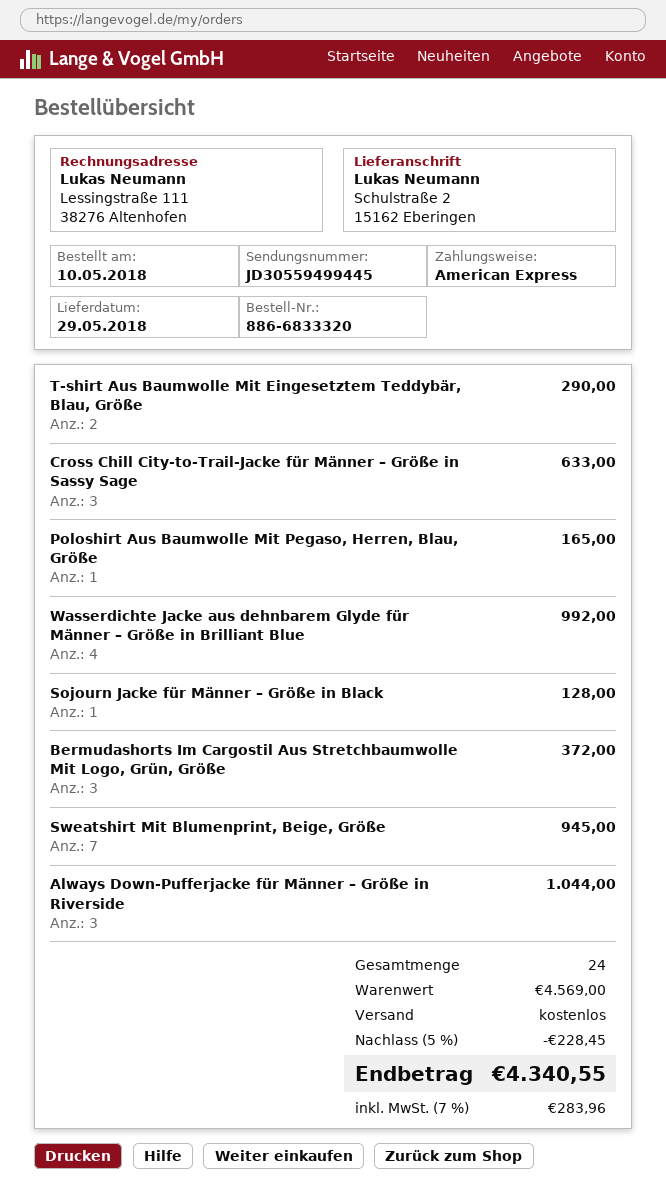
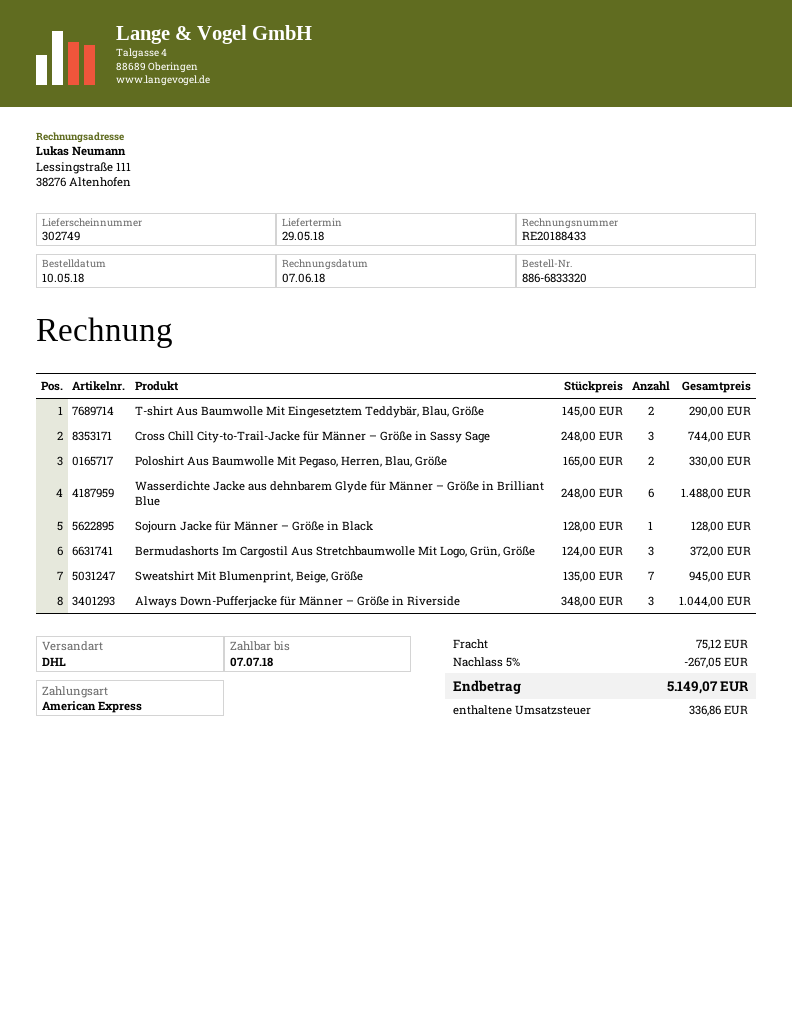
Cross Chill City-to-Trail-Jacke für Männer – Größe in Sassy Sage: 3 for 633.00 -> 3 for 744.00
Poloshirt Aus Baumwolle Mit Pegaso, Herren, Blau, Größe: 1 for 165.00 -> 2 for 330.00
Wasserdichte Jacke aus dehnbarem Glyde für Männer – Größe in Brilliant Blue: 4 for 992.00 -> 6 for 1488.00
discount: 5% = 228.45 -> 5% = 267.05
shipping: 0.00 -> 75.12
tax: 283.96 -> 336.86
total: 4340.55 -> 5149.07

